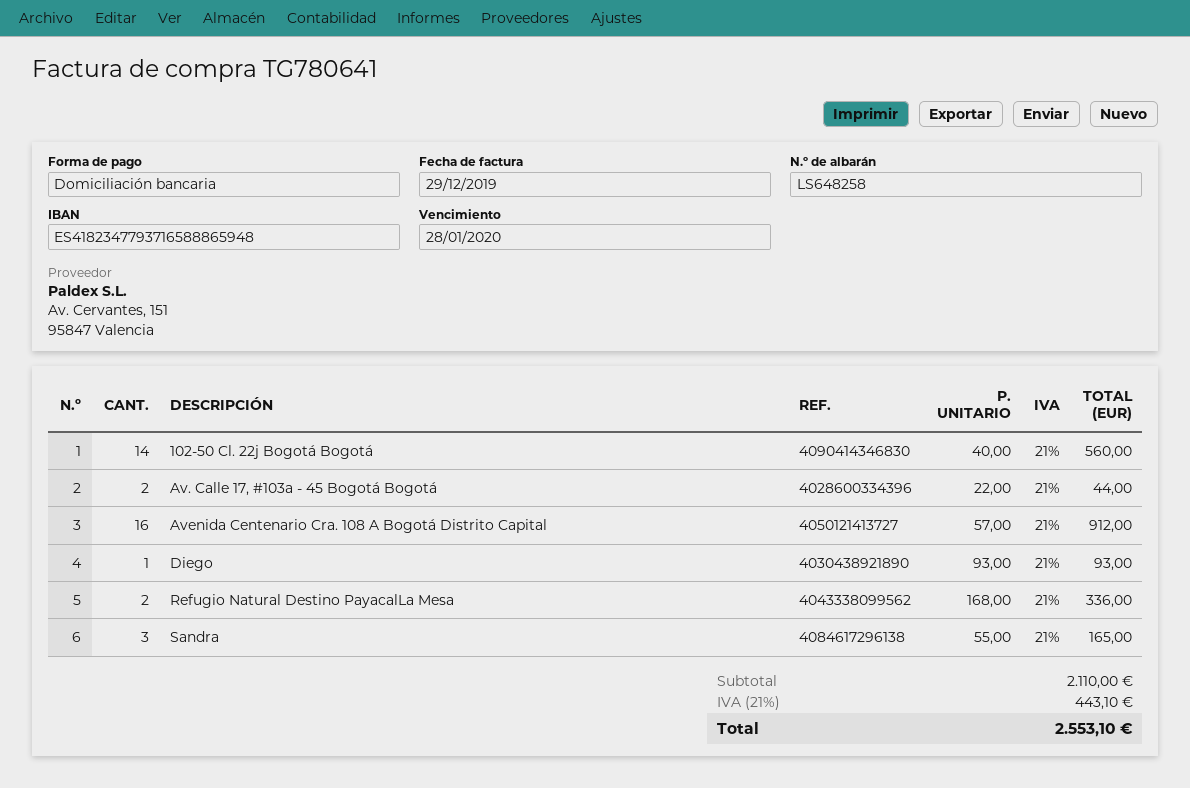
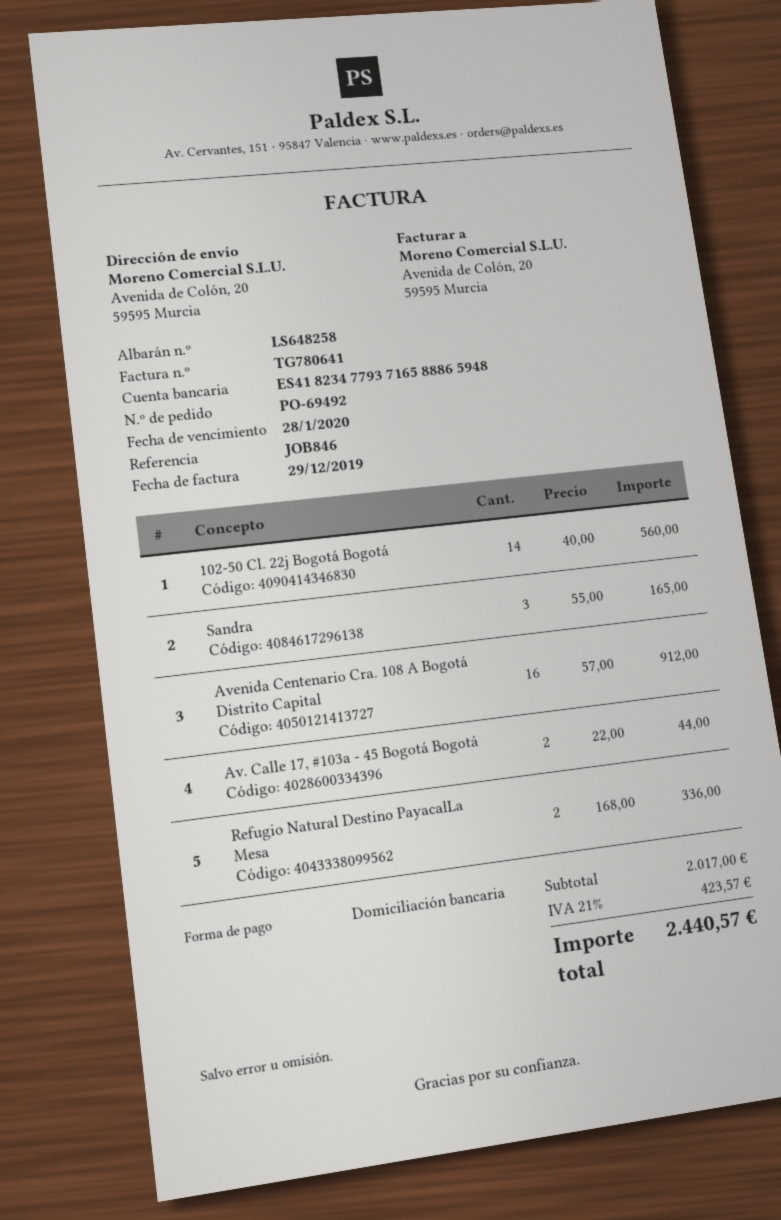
Diego: 1 x 93.00 = 93.00 -> none
subtotal: 2110.00 -> 2017.00
tax: 21% = 443.10 -> 21% = 423.57
total: 2553.10 -> 2440.57

